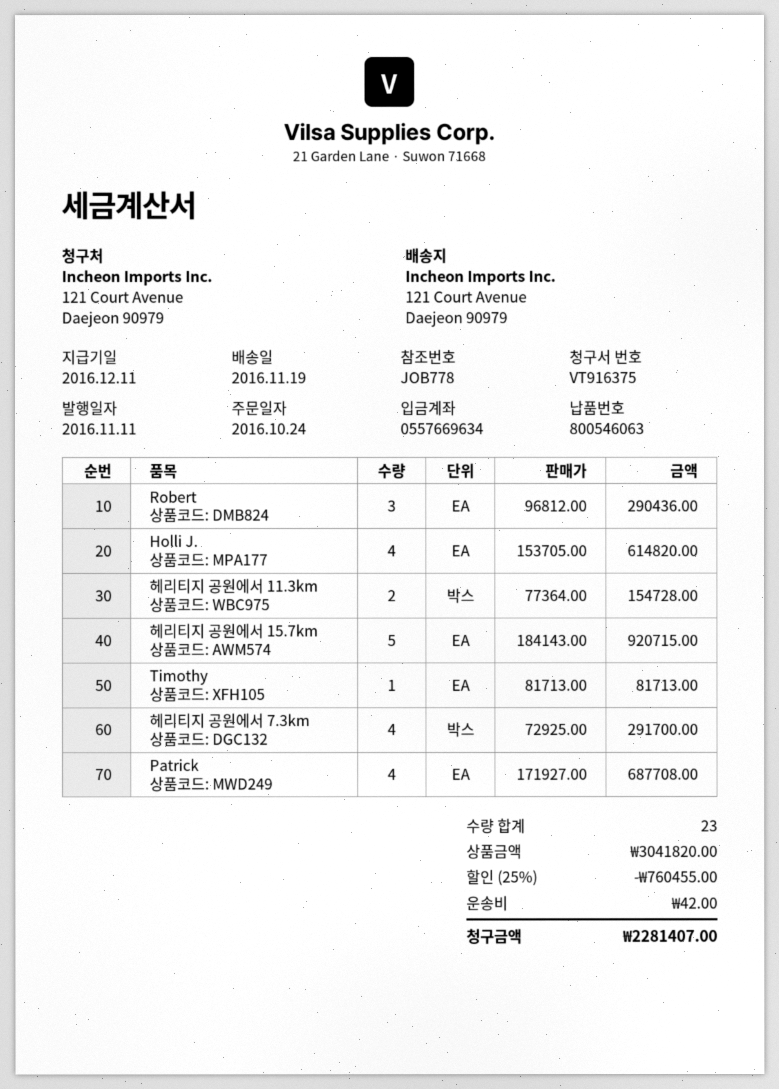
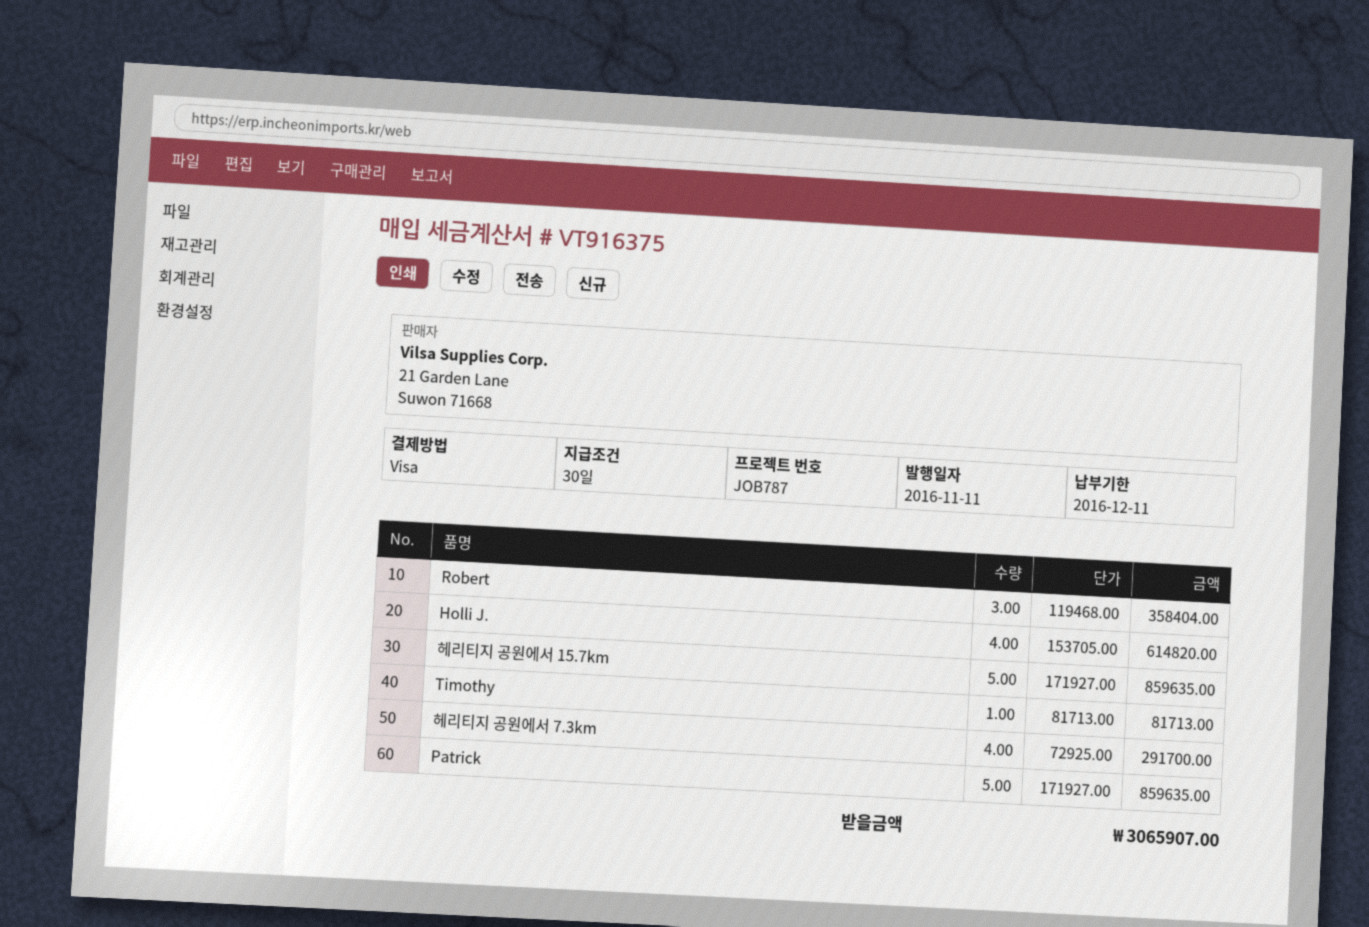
reference: JOB778 -> JOB787
Robert: 3 x 96812.00 = 290436.00 -> 3 x 119468.00 = 358404.00
헤리티지 공원에서 11.3km: 2 x 77364.00 = 154728.00 -> none
헤리티지 공원에서 15.7km: 5 x 184143.00 = 920715.00 -> 5 x 171927.00 = 859635.00
Patrick: 4 x 171927.00 = 687708.00 -> 5 x 171927.00 = 859635.00
discount: 25% = 760455.00 -> none
shipping: 42.00 -> none
total: 2281407.00 -> 3065907.00

